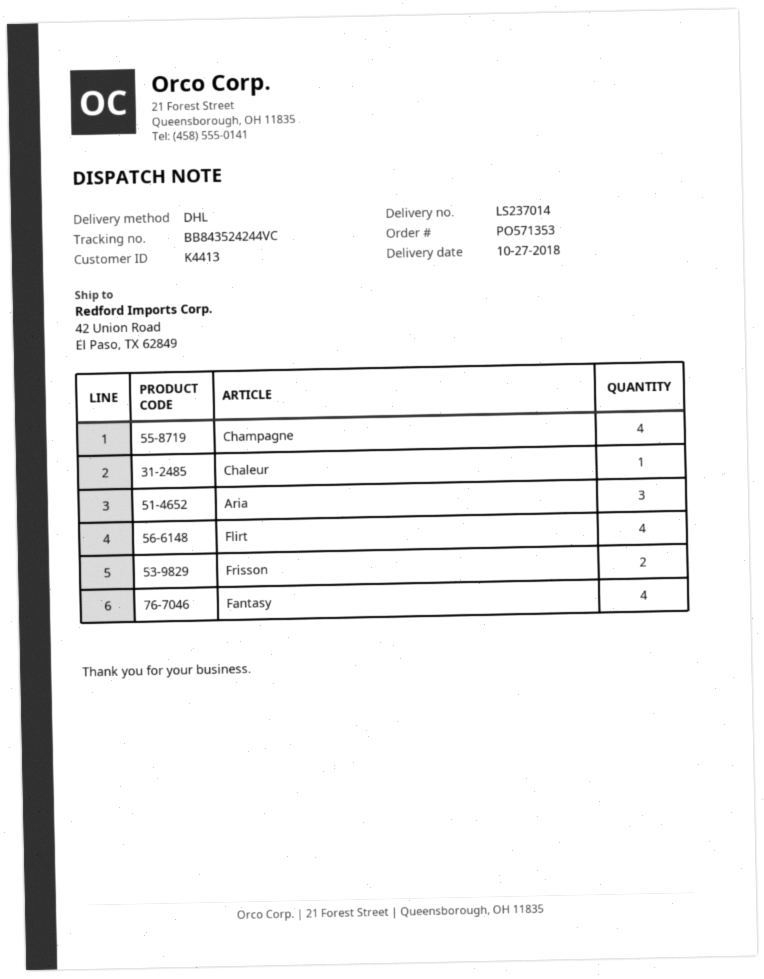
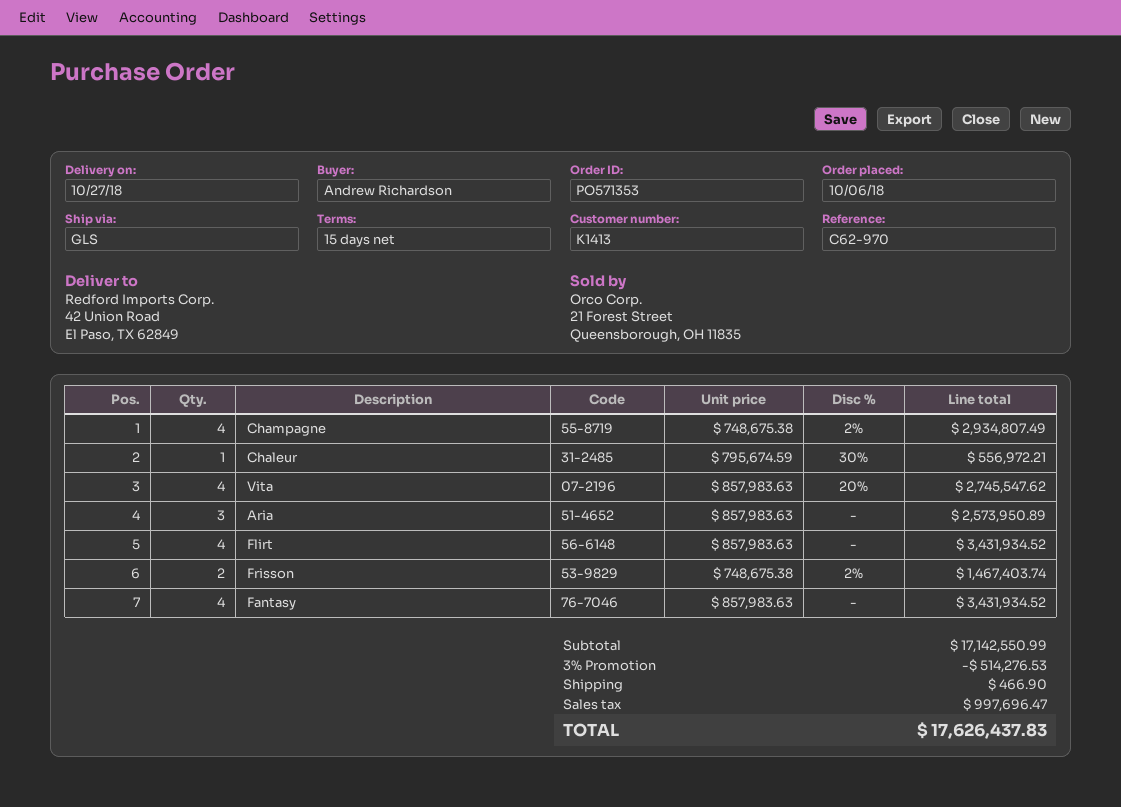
customer number: K4413 -> K1413
shipping method: DHL -> GLS
Vita: none -> 4

